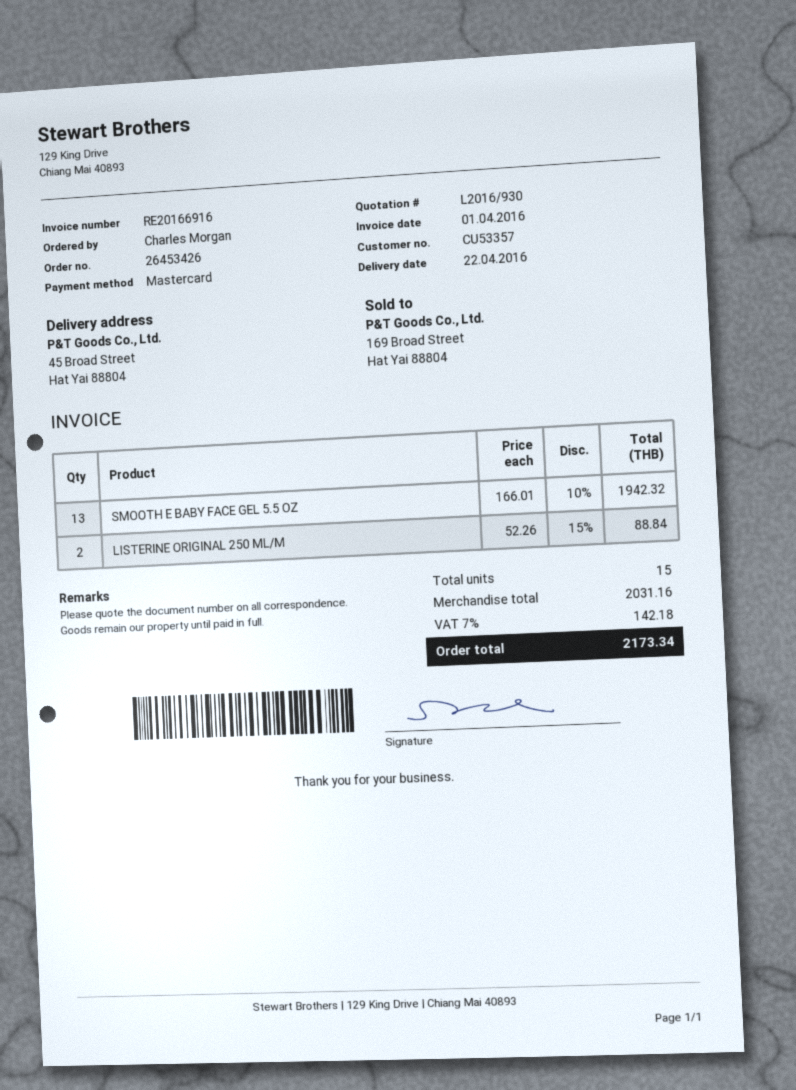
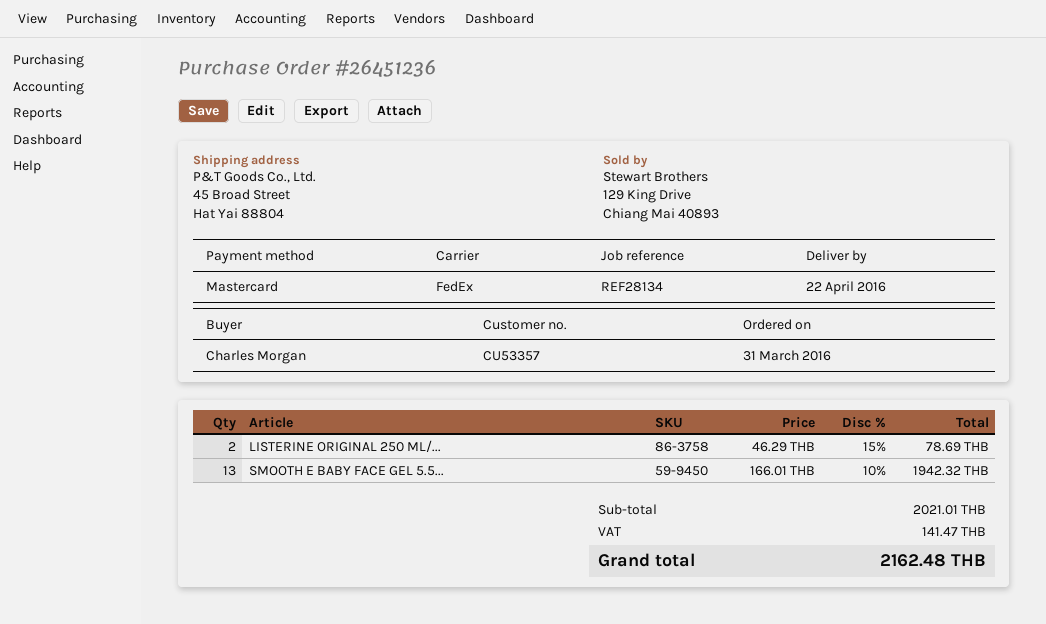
order number: 26453426 -> 26451236
LISTERINE ORIGINAL 250 ML/M: 2 x 52.26 - 15% = 88.84 -> 2 x 46.29 - 15% = 78.69
subtotal: 2031.16 -> 2021.01
tax: 142.18 -> 141.47
total: 2173.34 -> 2162.48

